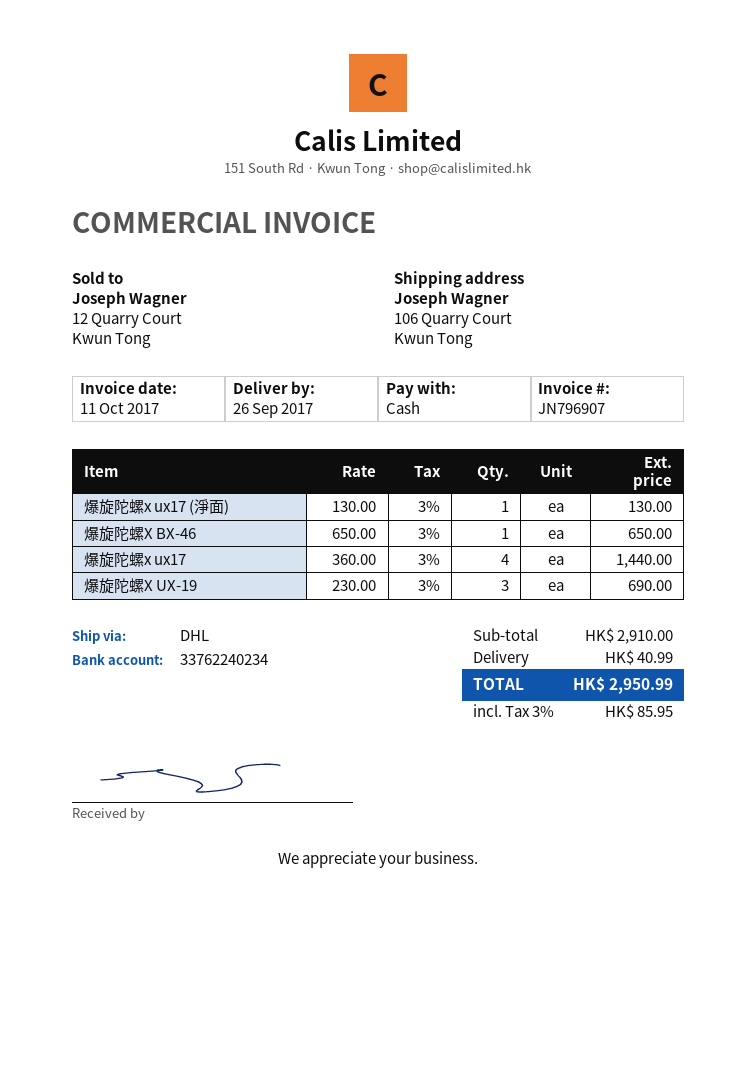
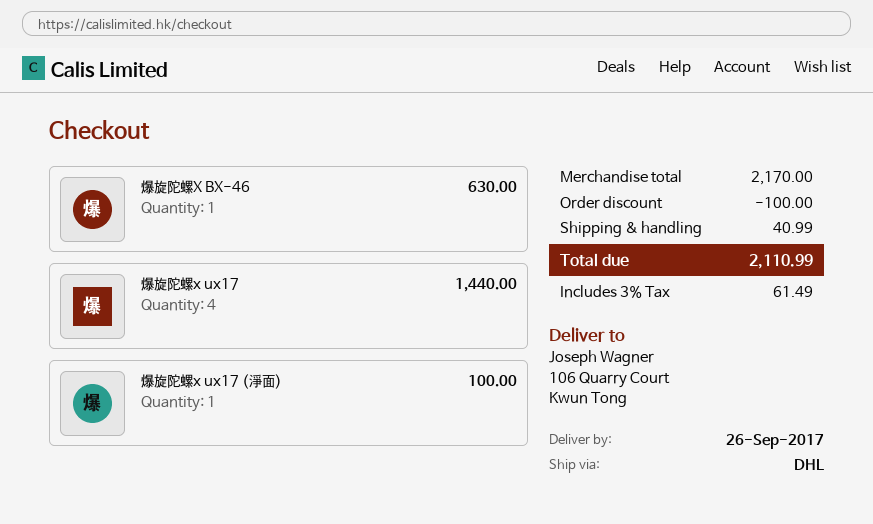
爆旋陀螺x ux17 (淨面): 1 for 130.00 -> 1 for 100.00
爆旋陀螺X BX-46: 1 for 650.00 -> 1 for 630.00
爆旋陀螺X UX-19: 3 for 690.00 -> none
subtotal: 2910.00 -> 2170.00
discount: none -> 100.00
tax: 3% = 85.95 -> 3% = 61.49
total: 2950.99 -> 2110.99

